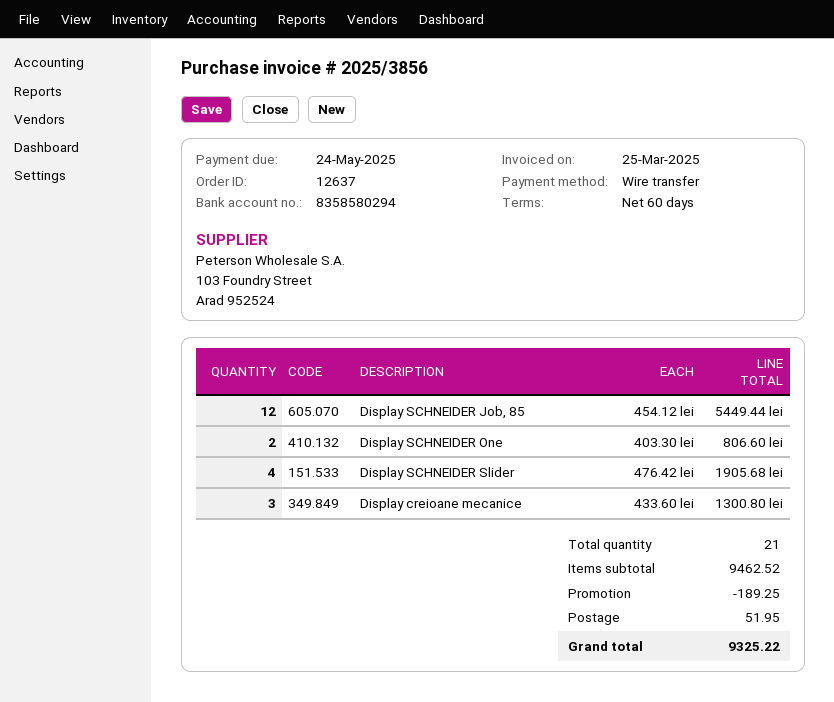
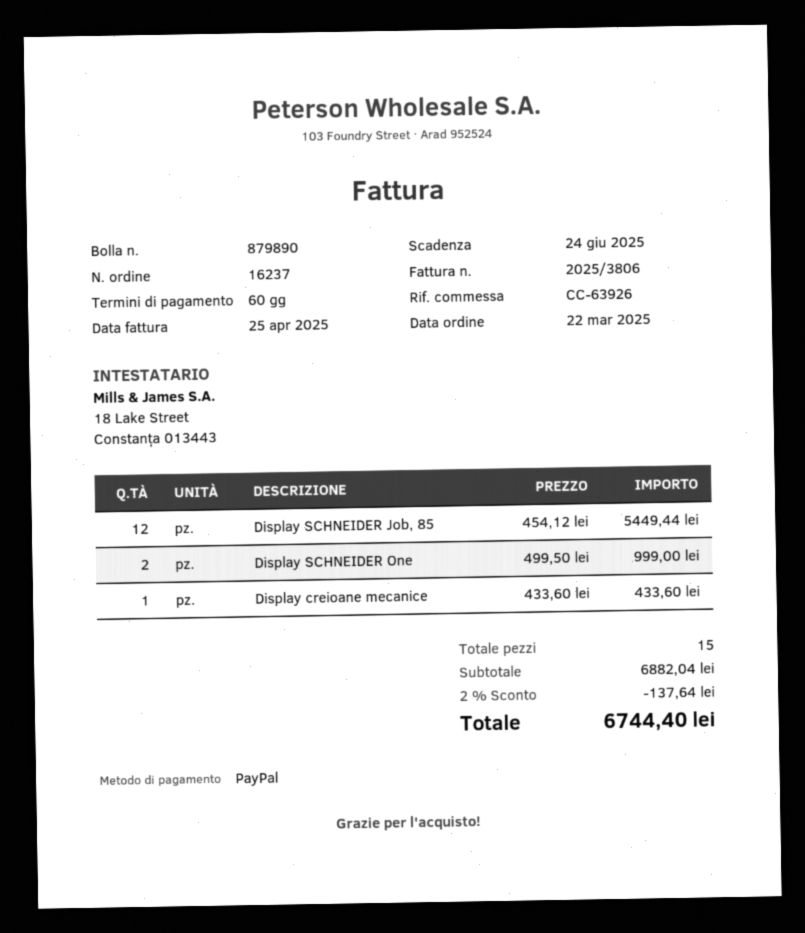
order number: 12637 -> 16237
invoice number: 2025/3856 -> 2025/3806
invoice date: 2025-03-25 -> 2025-04-25
due date: 2025-05-24 -> 2025-06-24
payment method: bank transfer -> PayPal
Display SCHNEIDER One: 2 x 403.30 = 806.60 -> 2 x 499.50 = 999.00
Display SCHNEIDER Slider: 4 x 476.42 = 1905.68 -> none
Display creioane mecanice: 3 x 433.60 = 1300.80 -> 1 x 433.60 = 433.60
total quantity: 21 -> 15
subtotal: 9462.52 -> 6882.04
discount: 189.25 -> 137.64
shipping: 51.95 -> none
total: 9325.22 -> 6744.40

